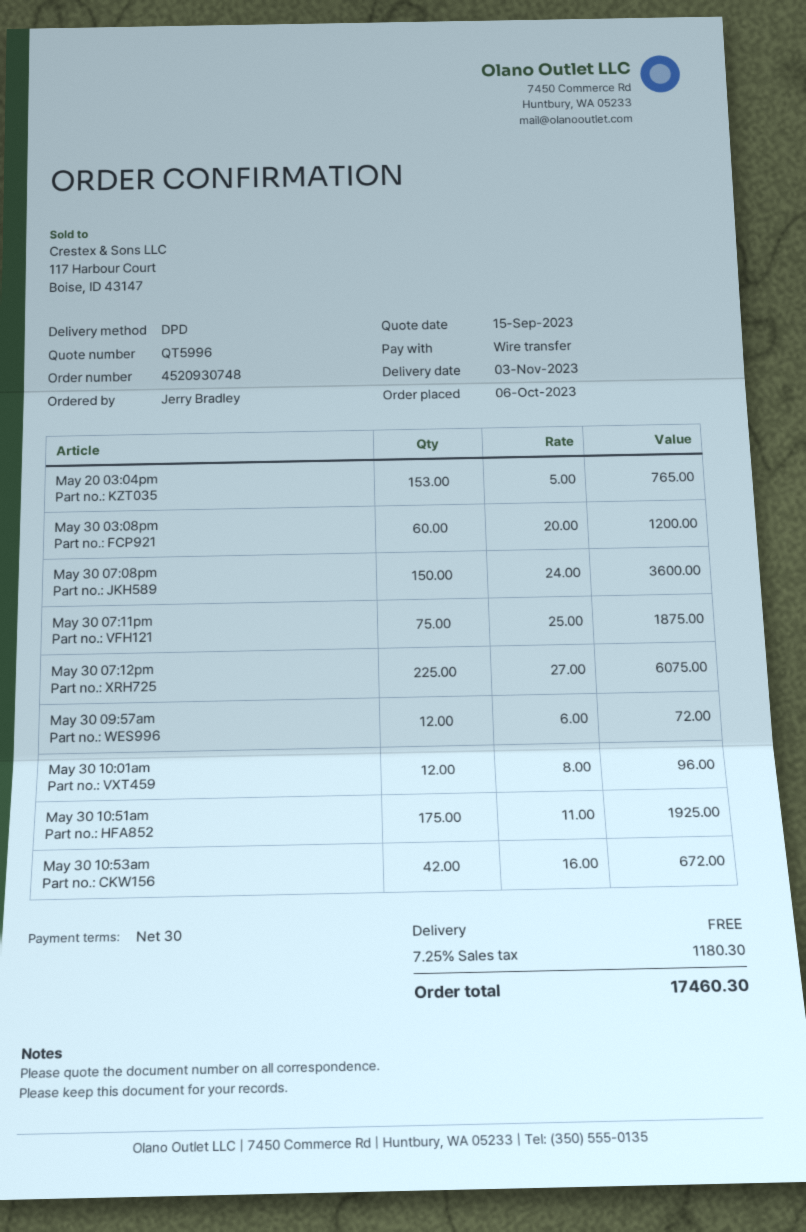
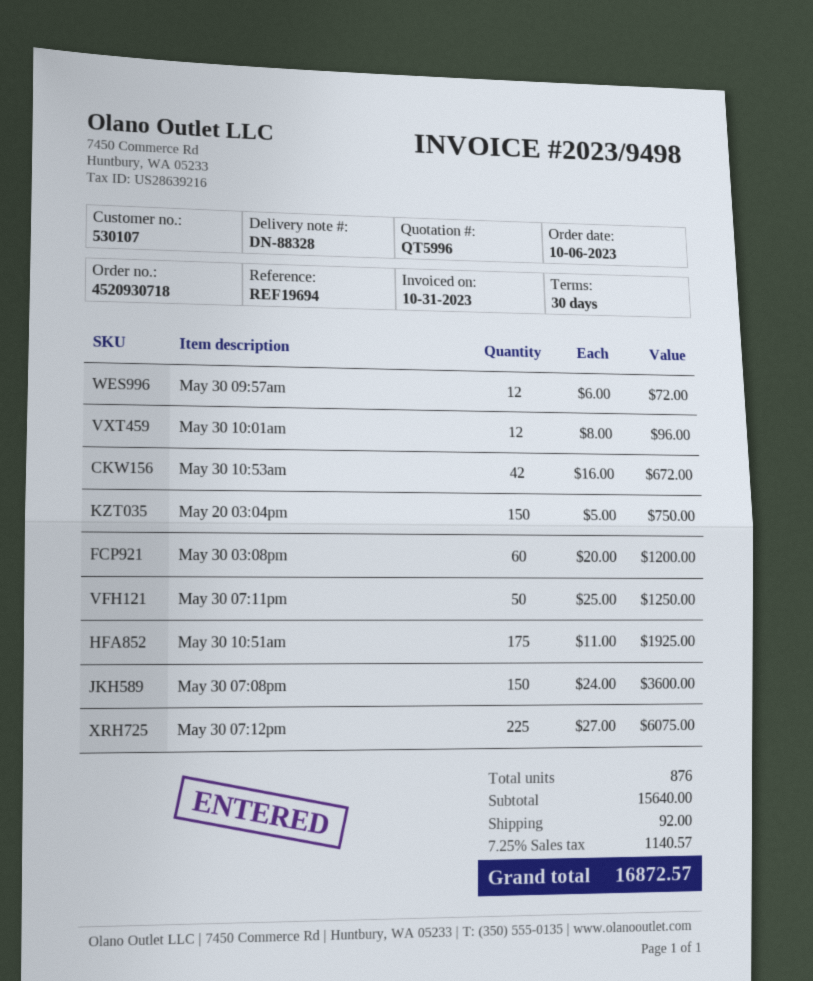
order number: 4520930748 -> 4520930718
May 20 03:04pm: 153 x 5.00 = 765.00 -> 150 x 5.00 = 750.00
May 30 07:11pm: 75 x 25.00 = 1875.00 -> 50 x 25.00 = 1250.00
shipping: 0.00 -> 92.00
tax: 7.25% = 1180.30 -> 7.25% = 1140.57
total: 17460.30 -> 16872.57

